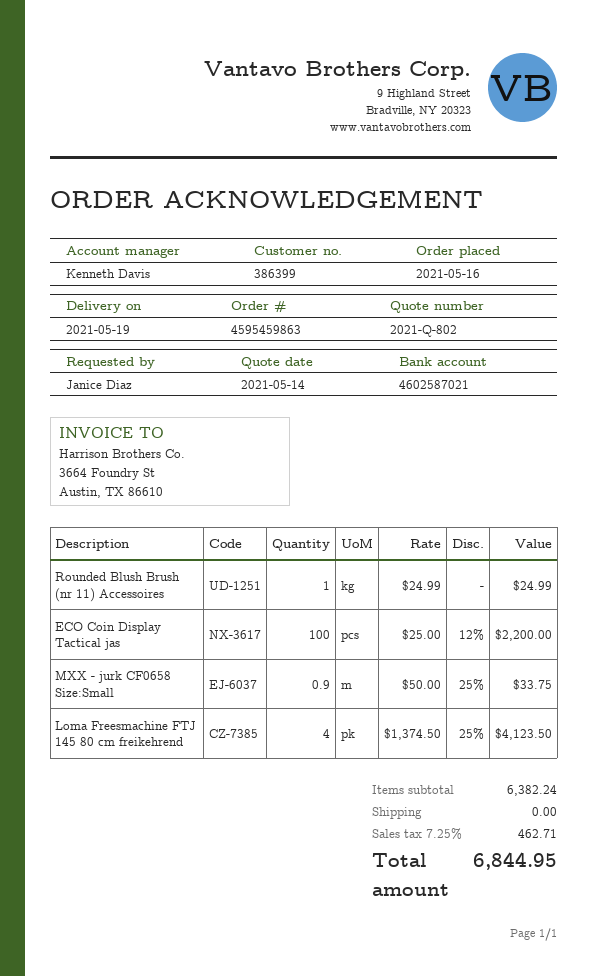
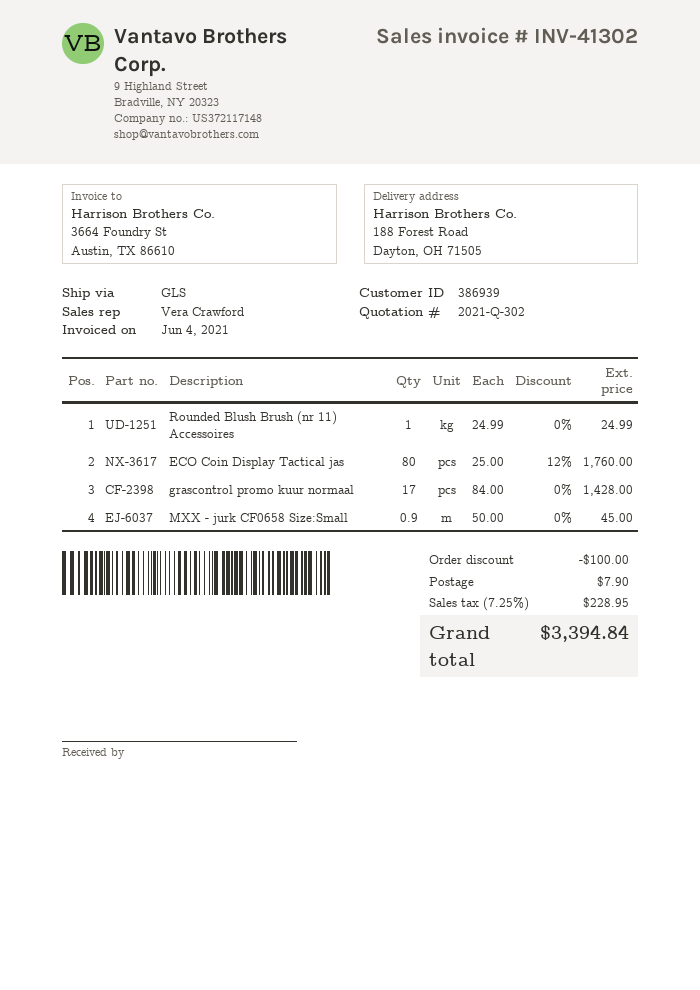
quote number: 2021-Q-802 -> 2021-Q-302
customer number: 386399 -> 386939
sales rep: Kenneth Davis -> Vera Crawford
ECO Coin Display Tactical jas: 100 x 25.00 - 12% = 2200.00 -> 80 x 25.00 - 12% = 1760.00
MXX - jurk CF0658 Size:Small: 0.9 x 50.00 - 25% = 33.75 -> 0.9 x 50.00 = 45.00
Loma Freesmachine FTJ 145 80 cm freikehrend: 4 x 1374.50 - 25% = 4123.50 -> none
grascontrol promo kuur normaal: none -> 17 x 84.00 = 1428.00
discount: none -> 100.00
shipping: 0.00 -> 7.90
tax: 7.25% = 462.71 -> 7.25% = 228.95
total: 6844.95 -> 3394.84

